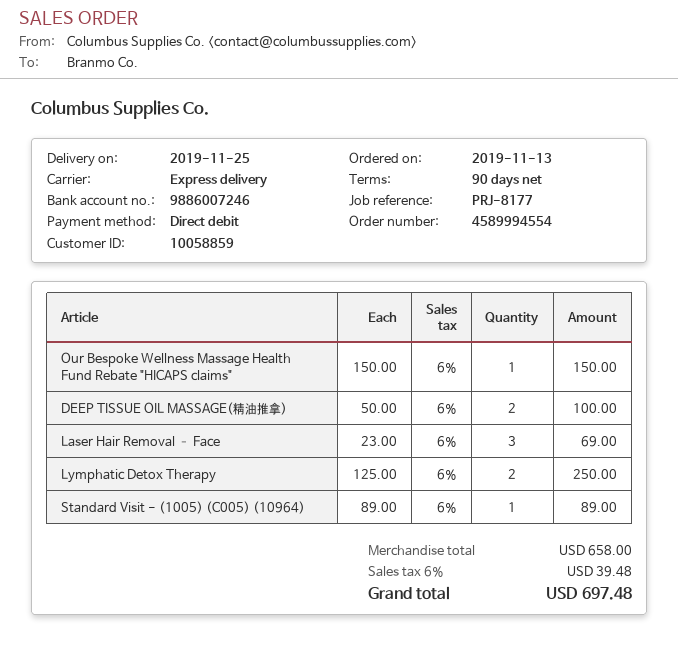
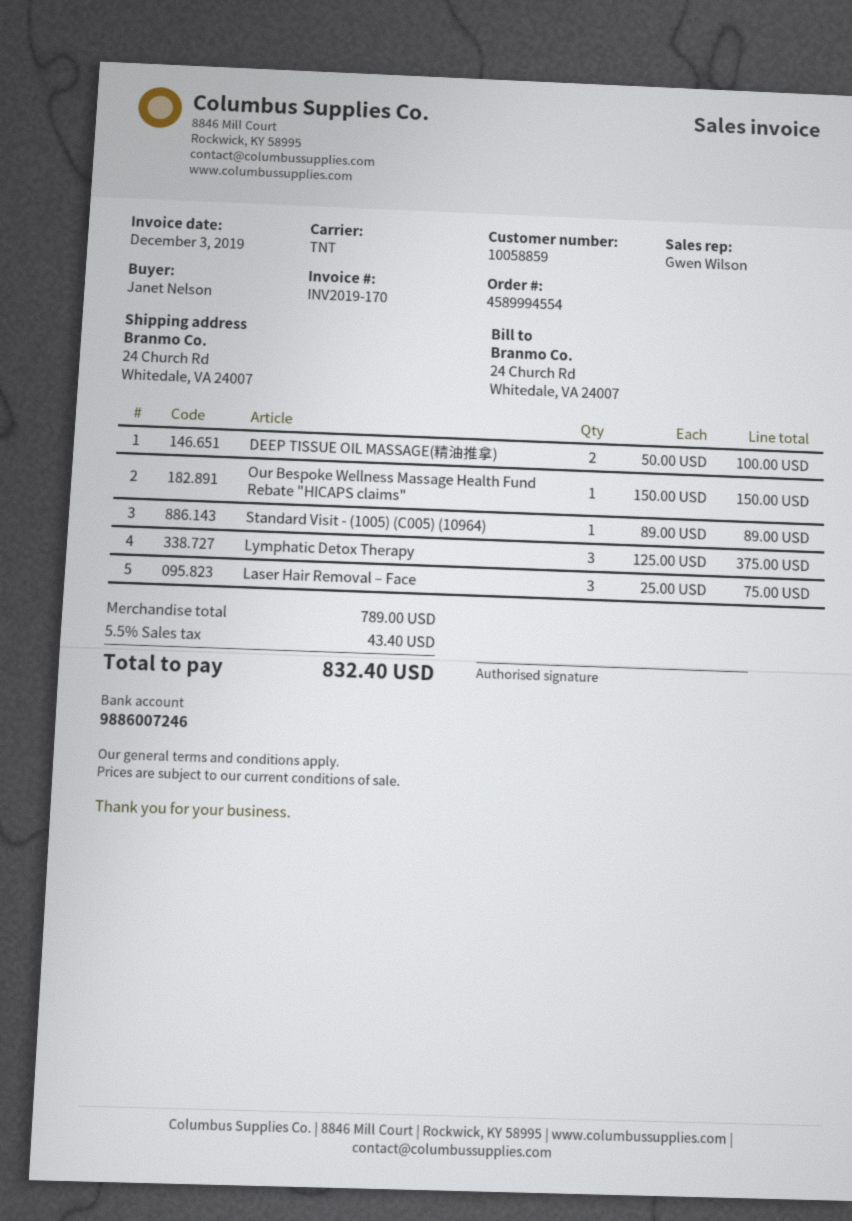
shipping method: express -> TNT
Laser Hair Removal – Face: 3 x 23.00 = 69.00 -> 3 x 25.00 = 75.00
Lymphatic Detox Therapy: 2 x 125.00 = 250.00 -> 3 x 125.00 = 375.00
subtotal: 658.00 -> 789.00
tax: 6% = 39.48 -> 5.5% = 43.40
total: 697.48 -> 832.40

